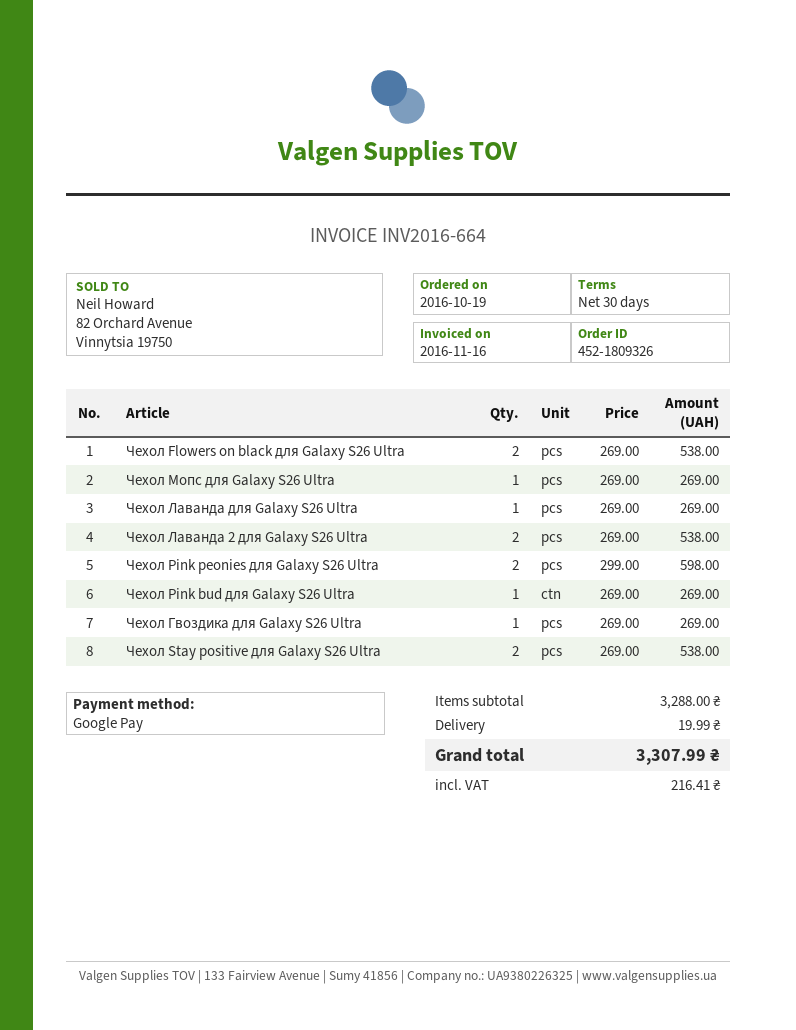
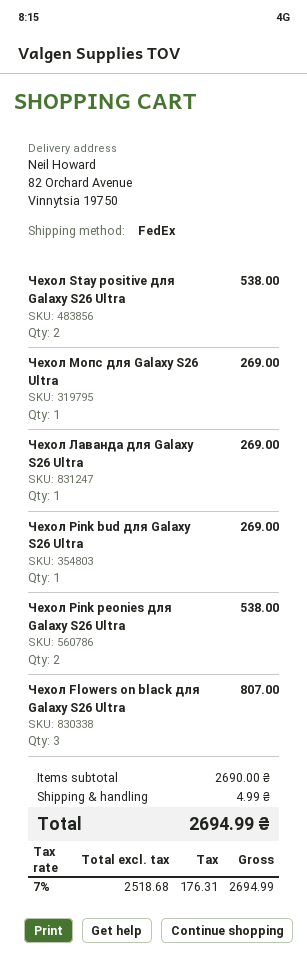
Чехол Flowers on black для Galaxy S26 Ultra: 2 for 538.00 -> 3 for 807.00
Чехол Лаванда 2 для Galaxy S26 Ultra: 2 for 538.00 -> none
Чехол Pink peonies для Galaxy S26 Ultra: 2 for 598.00 -> 2 for 538.00
Чехол Гвоздика для Galaxy S26 Ultra: 1 for 269.00 -> none
subtotal: 3288.00 -> 2690.00
shipping: 19.99 -> 4.99
tax: 216.41 -> 176.31
total: 3307.99 -> 2694.99

